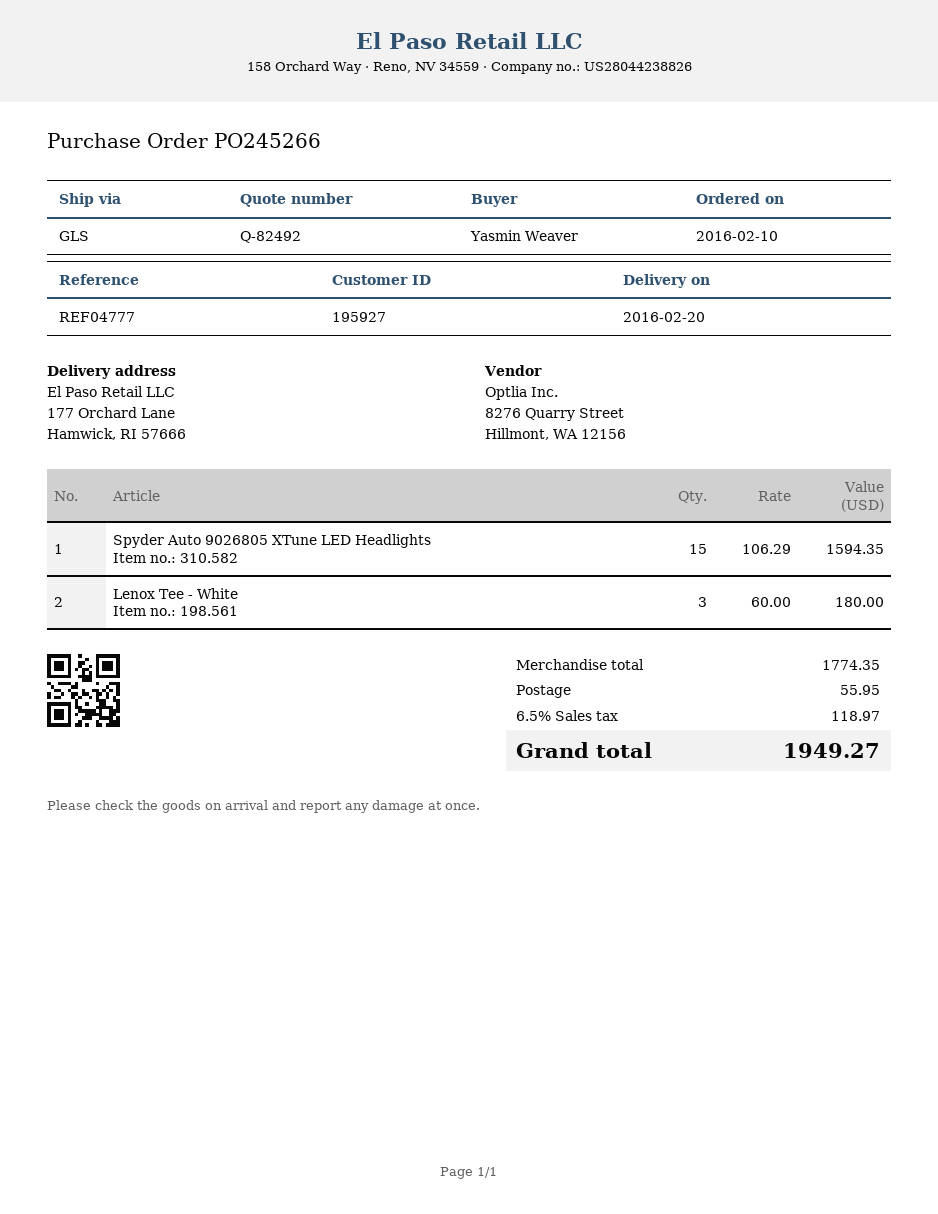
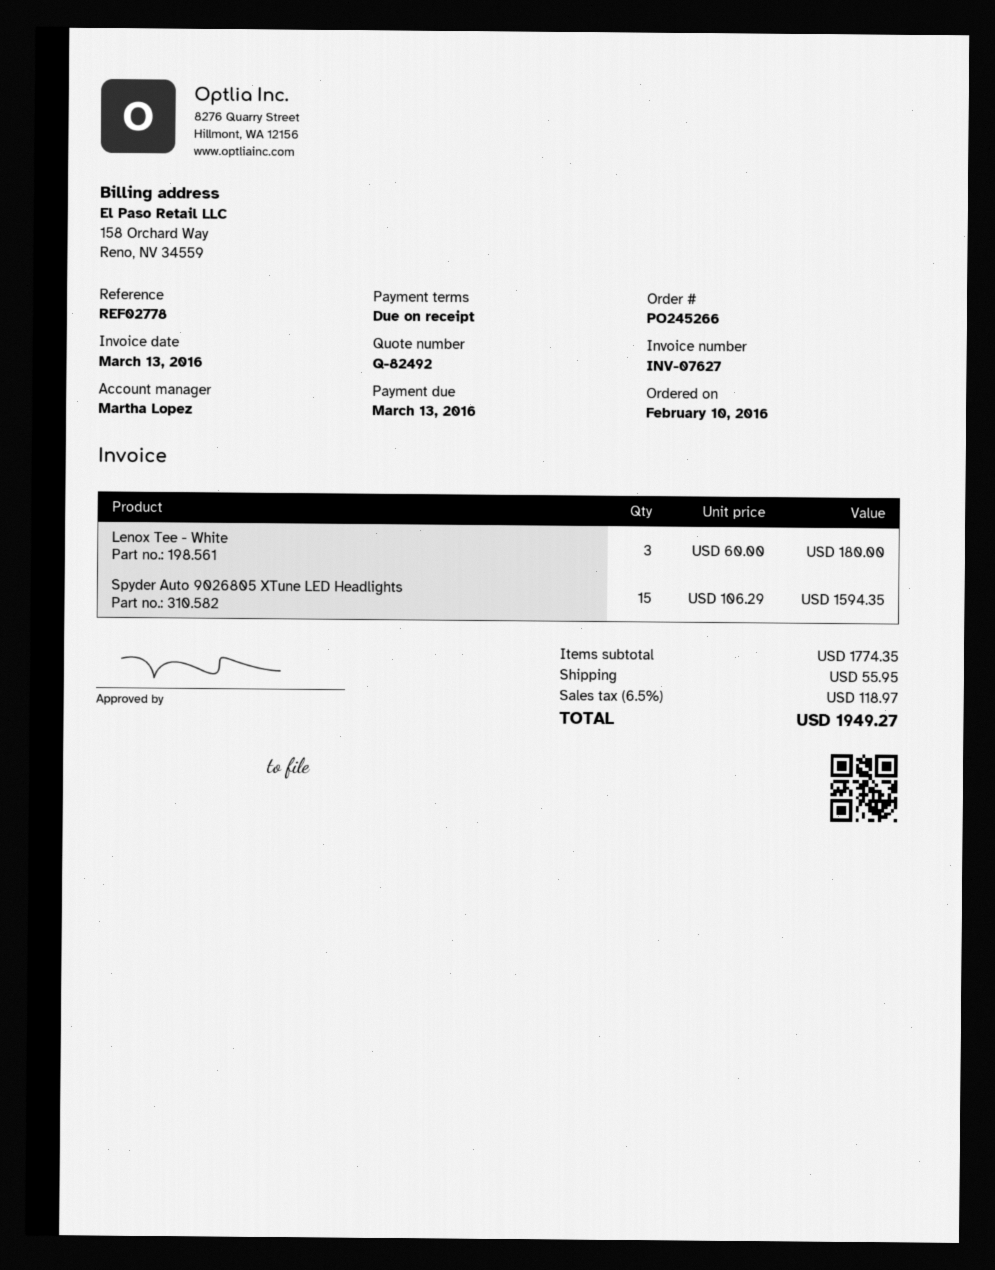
reference: REF04777 -> REF02778

